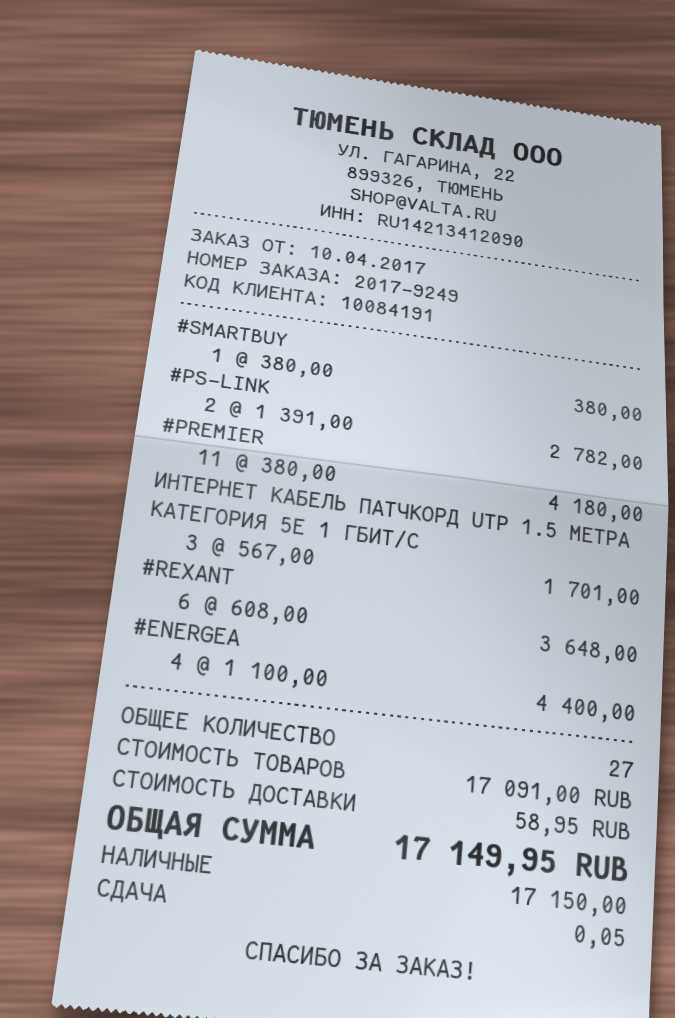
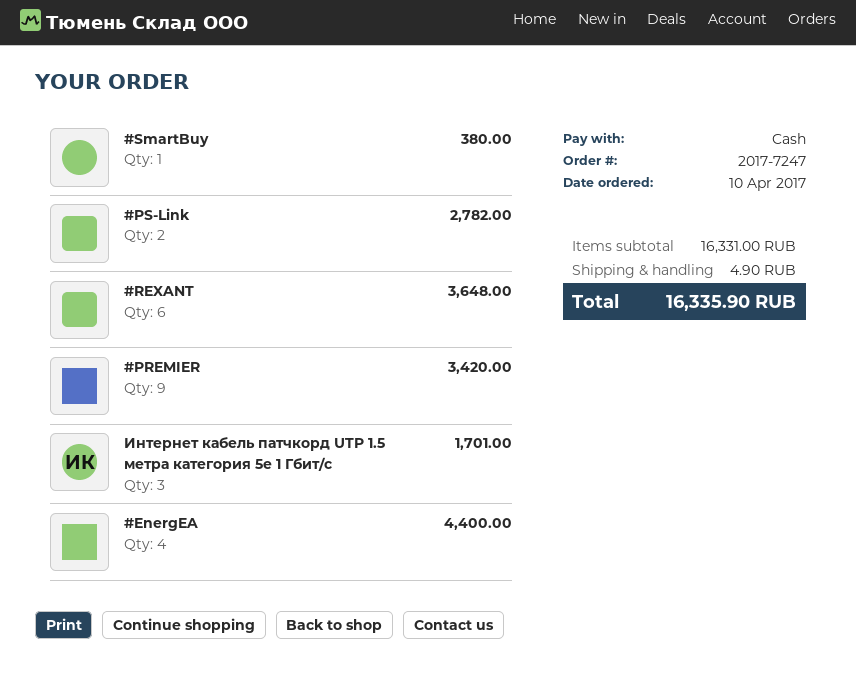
order number: 2017-9249 -> 2017-7247
#PREMIER: 11 for 4180.00 -> 9 for 3420.00
subtotal: 17091.00 -> 16331.00
shipping: 58.95 -> 4.90
total: 17149.95 -> 16335.90

